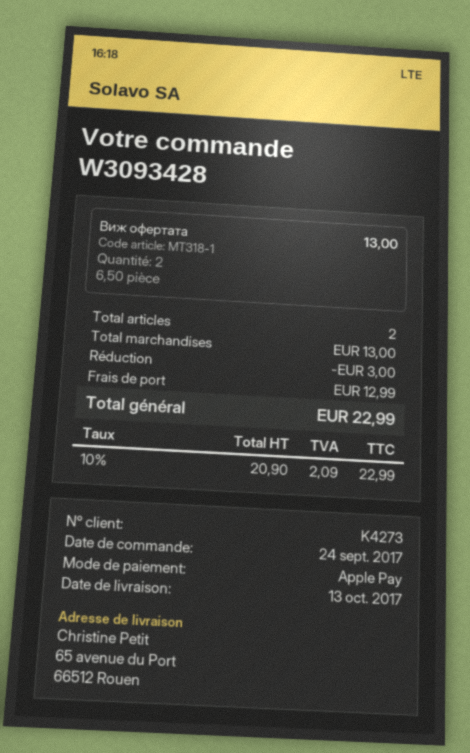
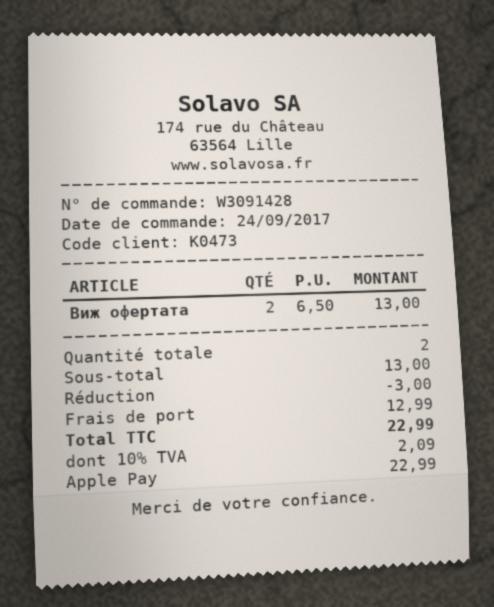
order number: W3093428 -> W3091428
customer number: K4273 -> K0473

